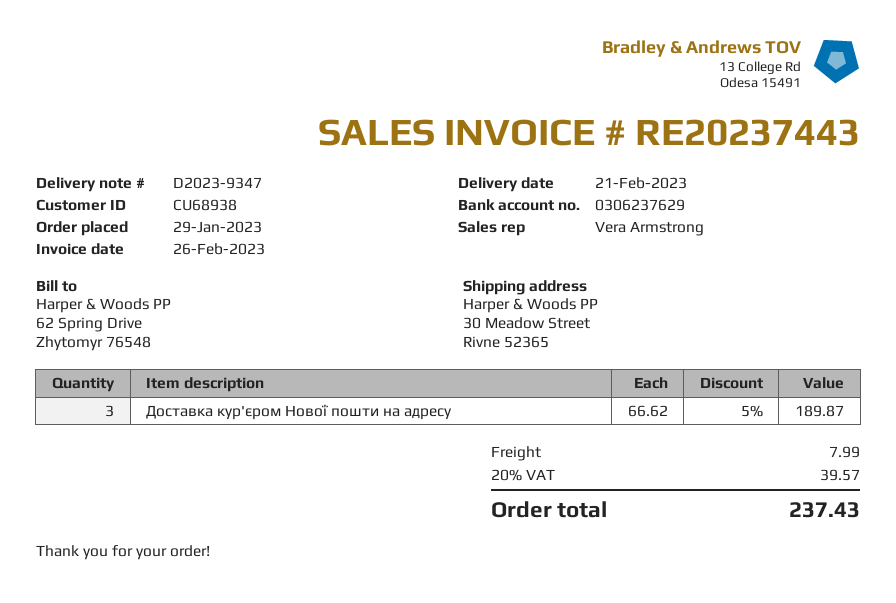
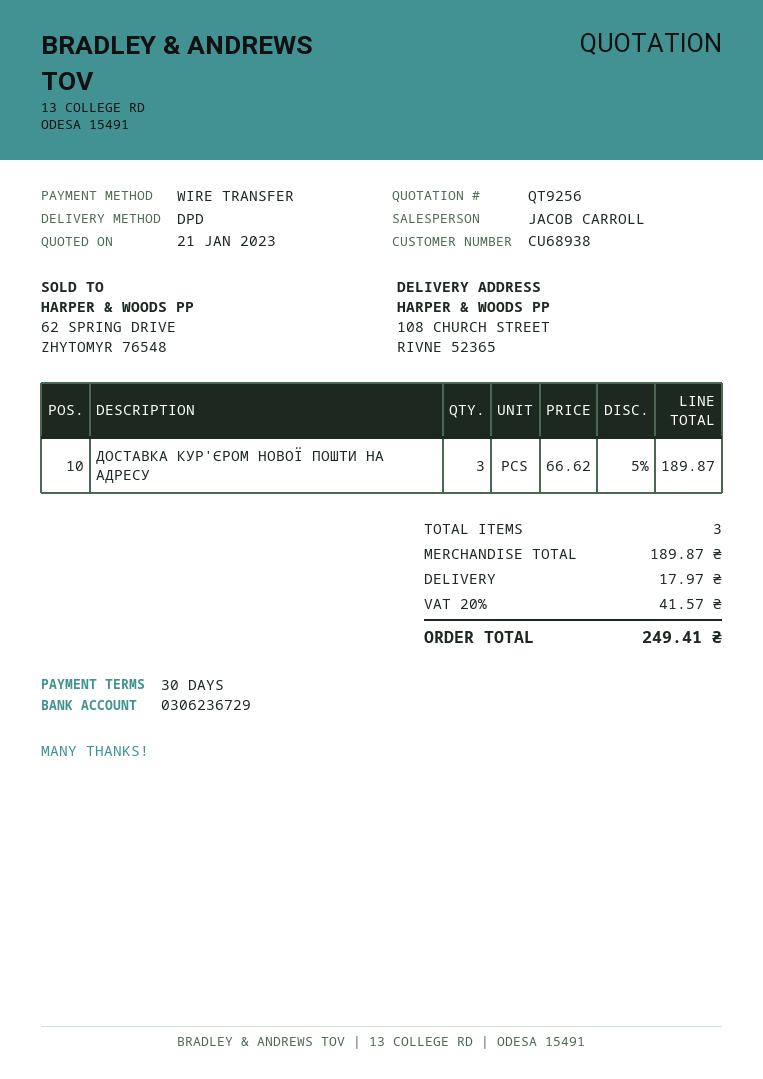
sales rep: Vera Armstrong -> JACOB CARROLL
bank account: 0306237629 -> 0306236729
ship to: 30 Meadow Street, Rivne 52365 -> 108 CHURCH STREET, RIVNE 52365
shipping: 7.99 -> 17.97
tax: 20% = 39.57 -> 20% = 41.57
total: 237.43 -> 249.41

